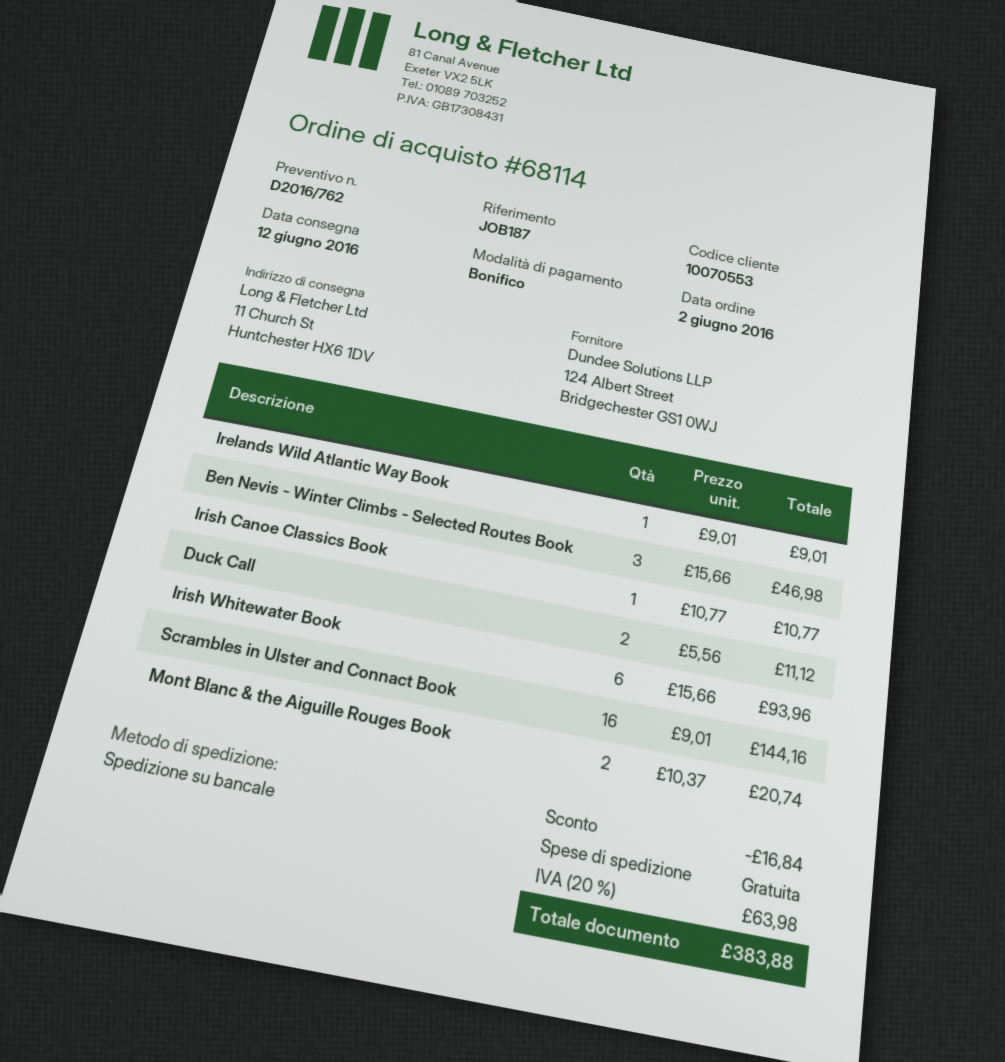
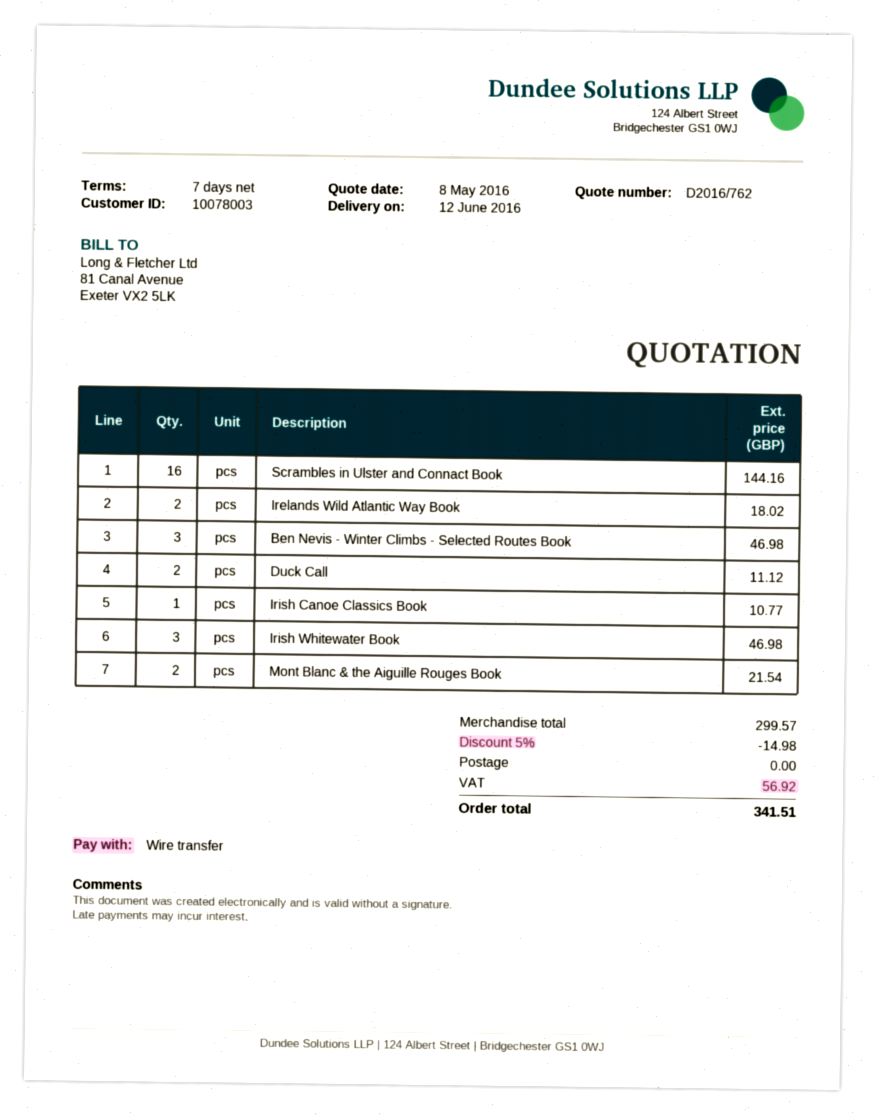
customer number: 10070553 -> 10078003
Irelands Wild Atlantic Way Book: 1 for 9.01 -> 2 for 18.02
Irish Whitewater Book: 6 for 93.96 -> 3 for 46.98
Mont Blanc & the Aiguille Rouges Book: 2 for 20.74 -> 2 for 21.54
discount: 16.84 -> 14.98
tax: 63.98 -> 56.92
total: 383.88 -> 341.51

